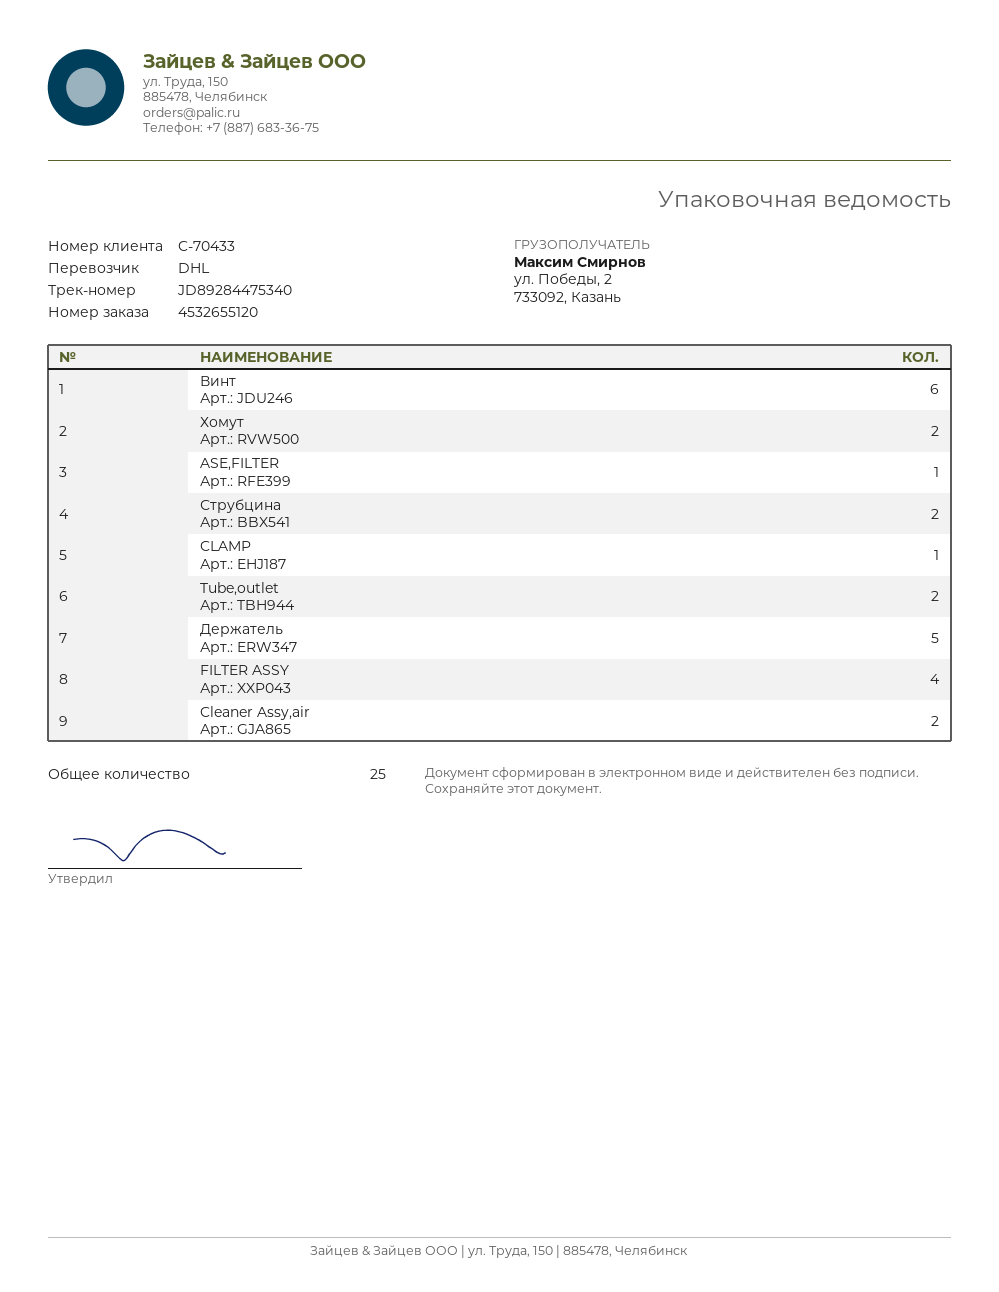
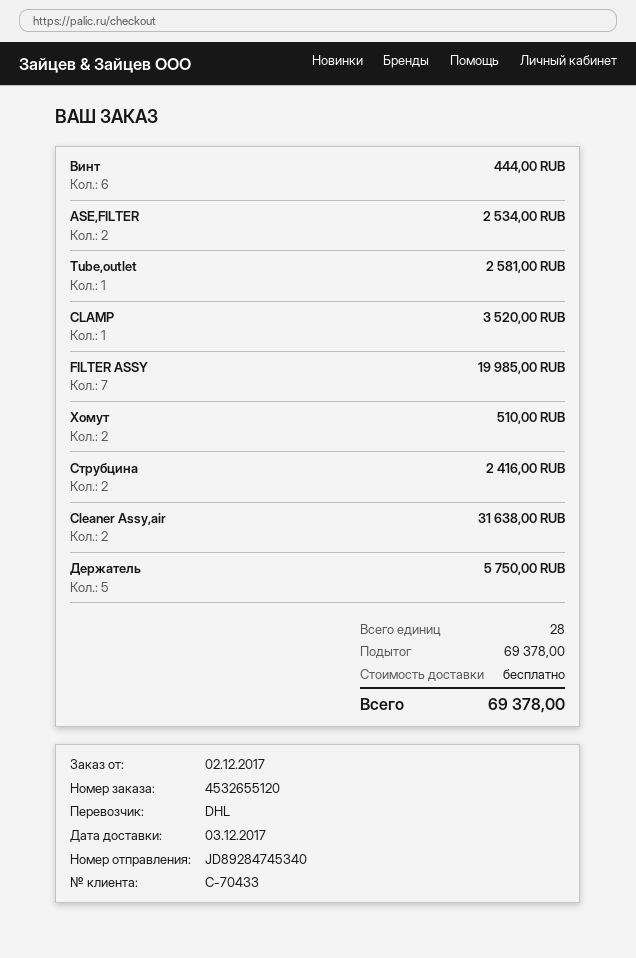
tracking number: JD89284475340 -> JD89284745340
ASE,FILTER: 1 -> 2
Tube,outlet: 2 -> 1
FILTER ASSY: 4 -> 7
total quantity: 25 -> 28

